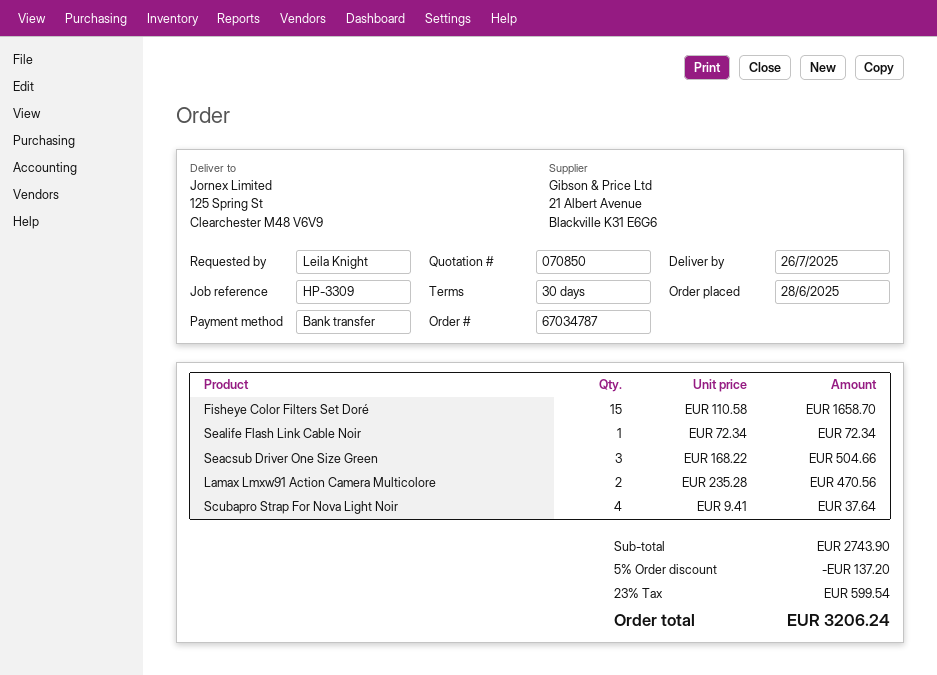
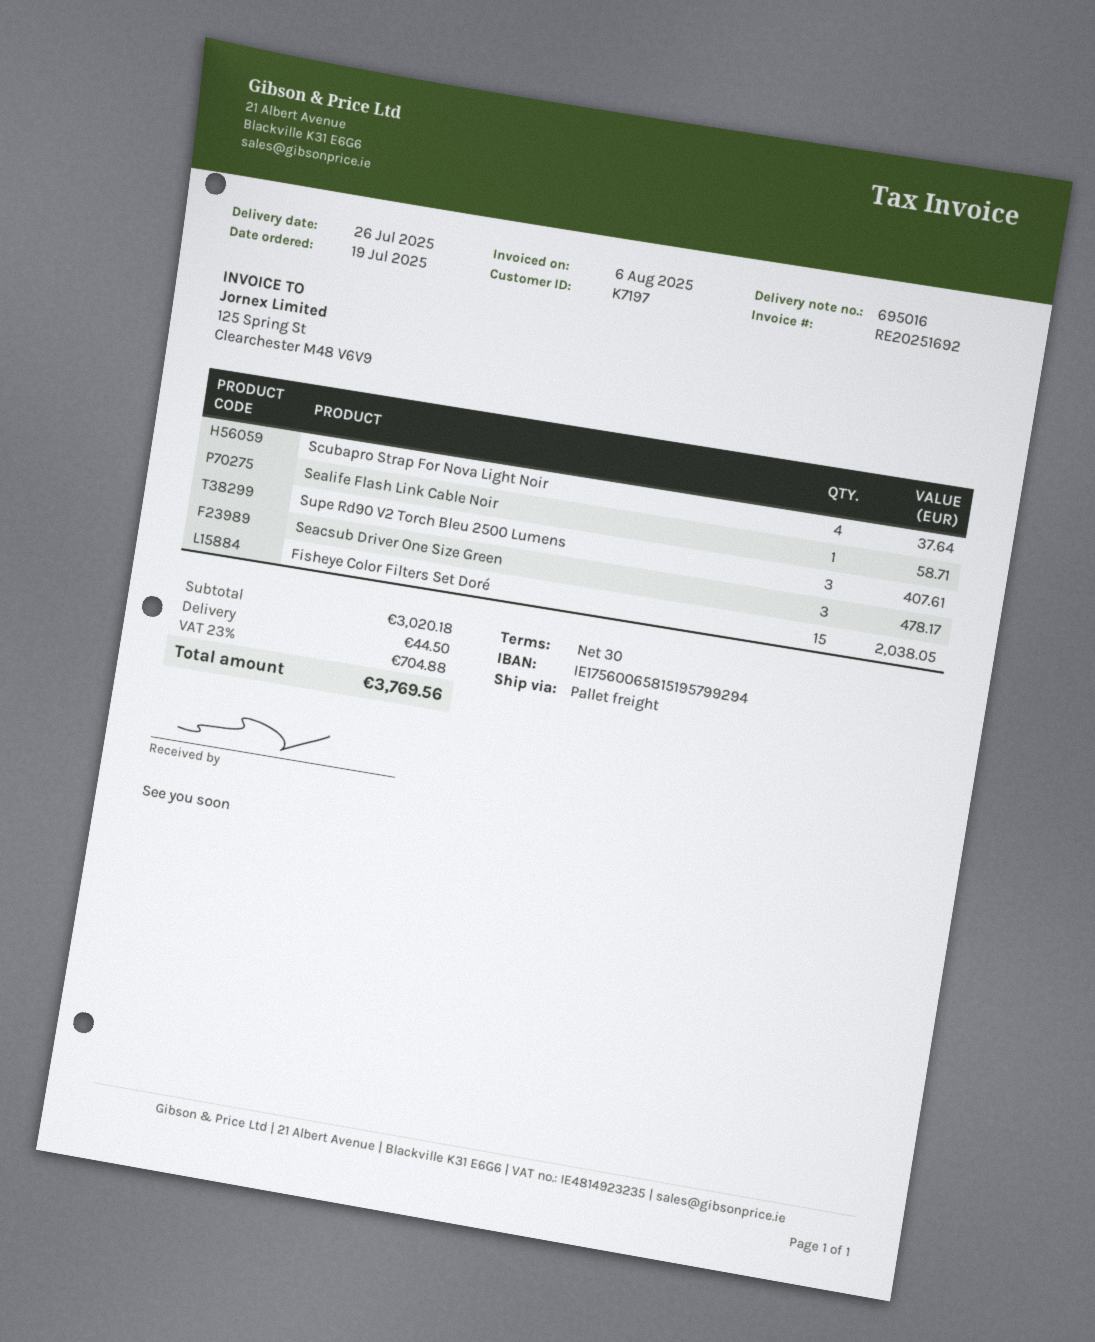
order date: 2025-06-28 -> 2025-07-19
Fisheye Color Filters Set Doré: 15 for 1658.70 -> 15 for 2038.05
Sealife Flash Link Cable Noir: 1 for 72.34 -> 1 for 58.71
Seacsub Driver One Size Green: 3 for 504.66 -> 3 for 478.17
Lamax Lmxw91 Action Camera Multicolore: 2 for 470.56 -> none
Supe Rd90 V2 Torch Bleu 2500 Lumens: none -> 3 for 407.61
subtotal: 2743.90 -> 3020.18
discount: 5% = 137.20 -> none
shipping: none -> 44.50
tax: 23% = 599.54 -> 23% = 704.88
total: 3206.24 -> 3769.56

